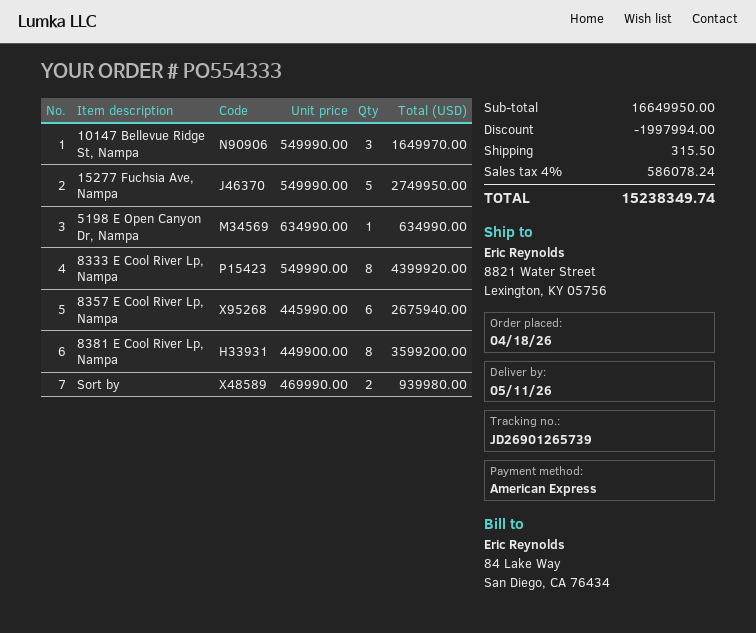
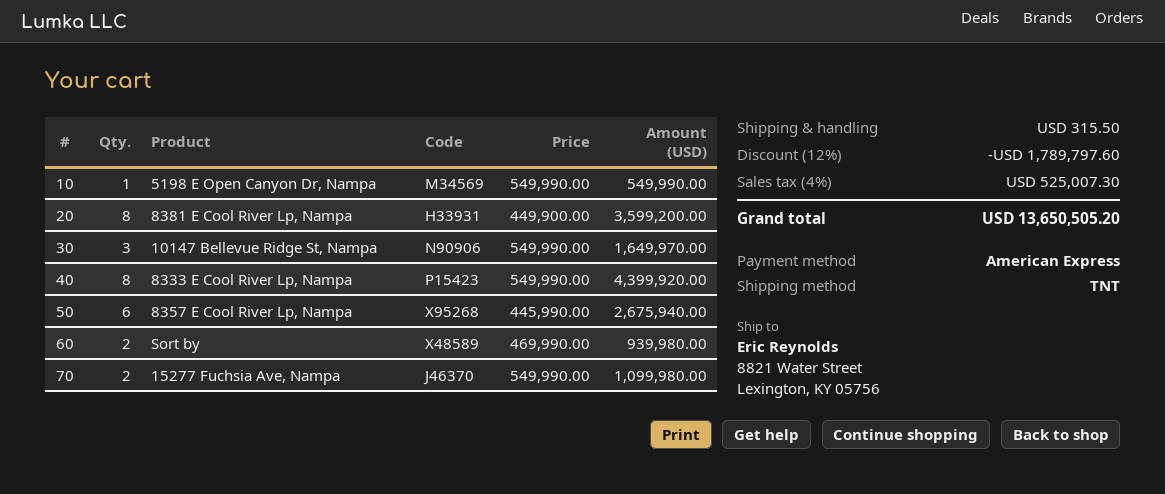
15277 Fuchsia Ave, Nampa: 5 x 549990.00 = 2749950.00 -> 2 x 549990.00 = 1099980.00
5198 E Open Canyon Dr, Nampa: 1 x 634990.00 = 634990.00 -> 1 x 549990.00 = 549990.00
discount: 1997994.00 -> 1789797.60
tax: 4% = 586078.24 -> 4% = 525007.30
total: 15238349.74 -> 13650505.20

